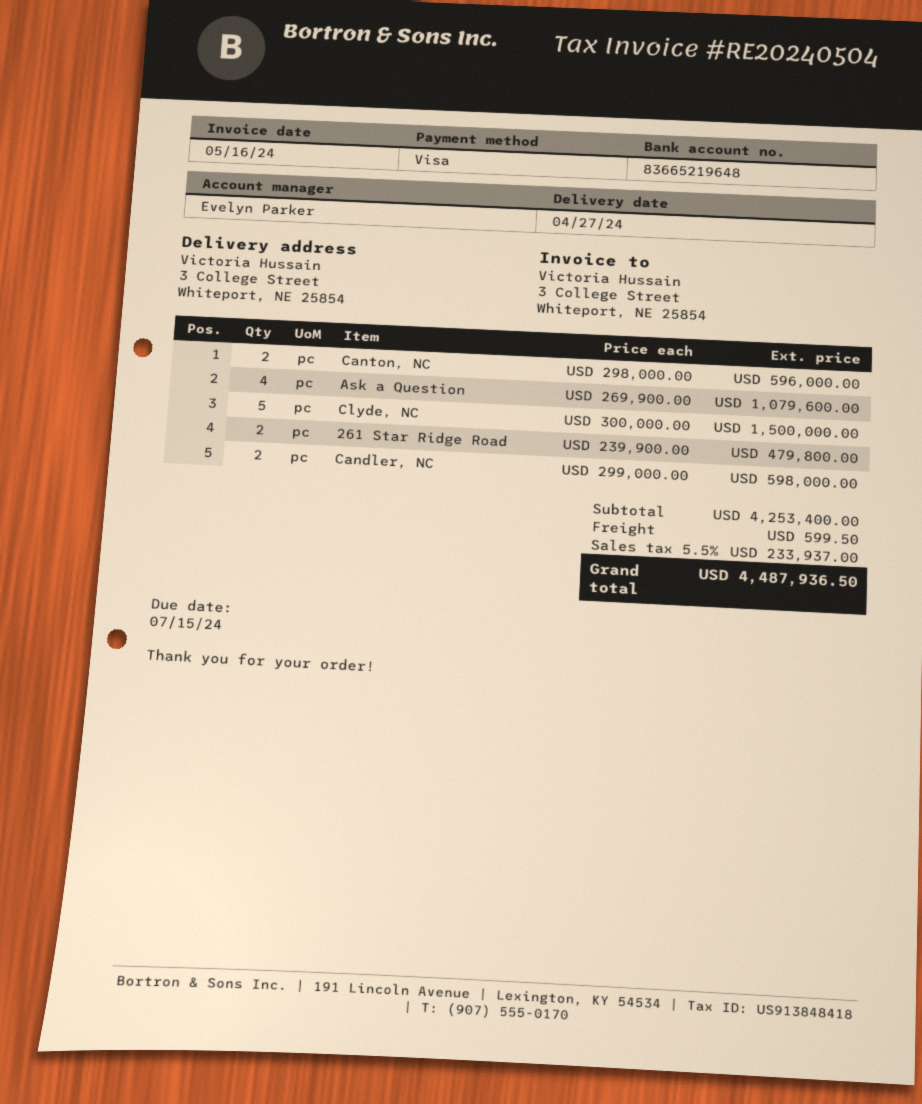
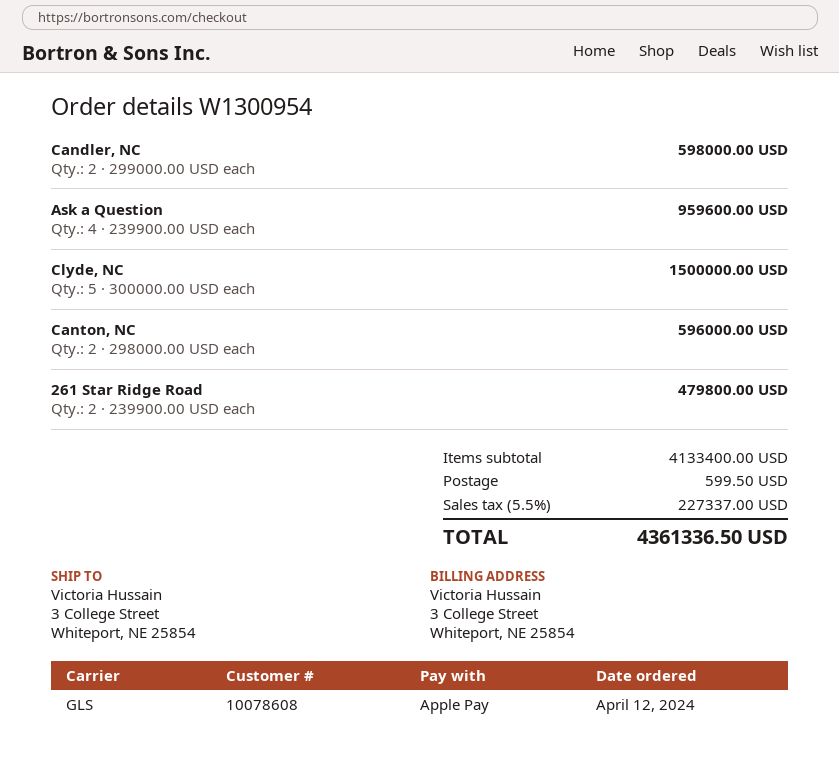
payment method: Visa -> Apple Pay
Ask a Question: 4 x 269900.00 = 1079600.00 -> 4 x 239900.00 = 959600.00
subtotal: 4253400.00 -> 4133400.00
tax: 5.5% = 233937.00 -> 5.5% = 227337.00
total: 4487936.50 -> 4361336.50

